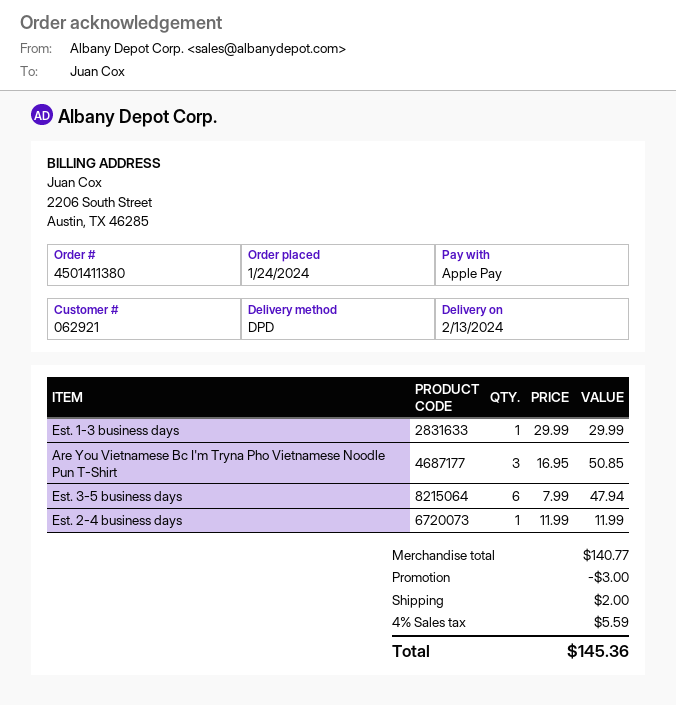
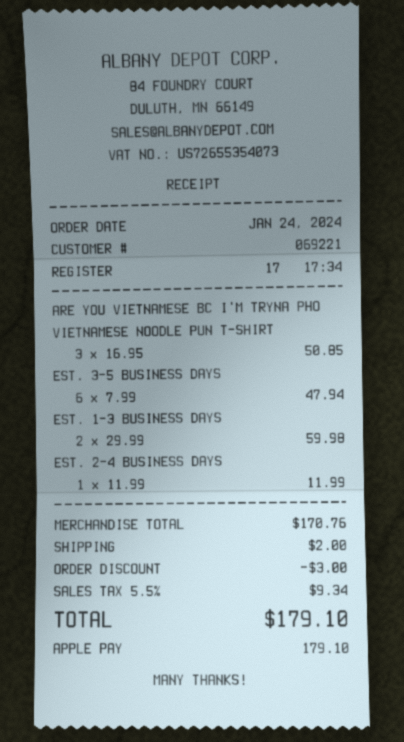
customer number: 062921 -> 069221
Est. 1-3 business days: 1 x 29.99 = 29.99 -> 2 x 29.99 = 59.98
subtotal: 140.77 -> 170.76
tax: 4% = 5.59 -> 5.5% = 9.34
total: 145.36 -> 179.10

